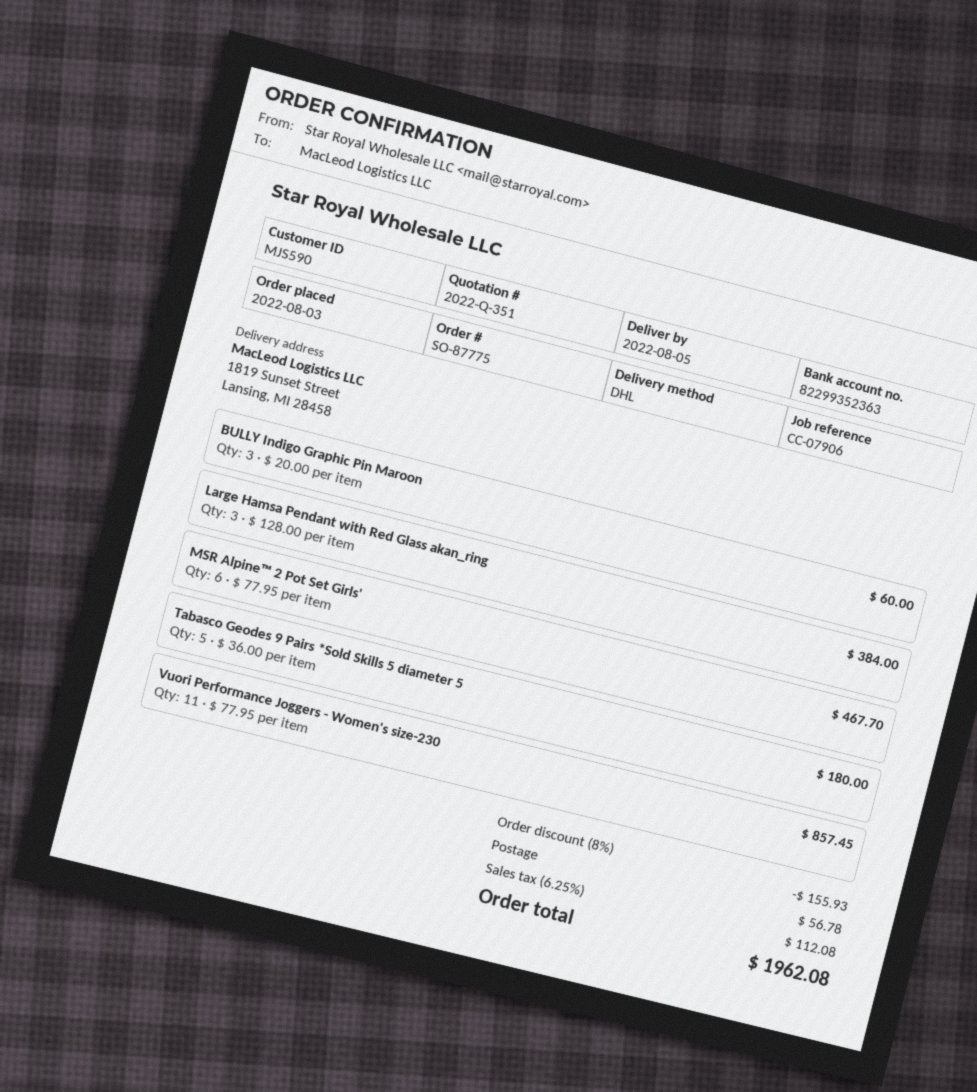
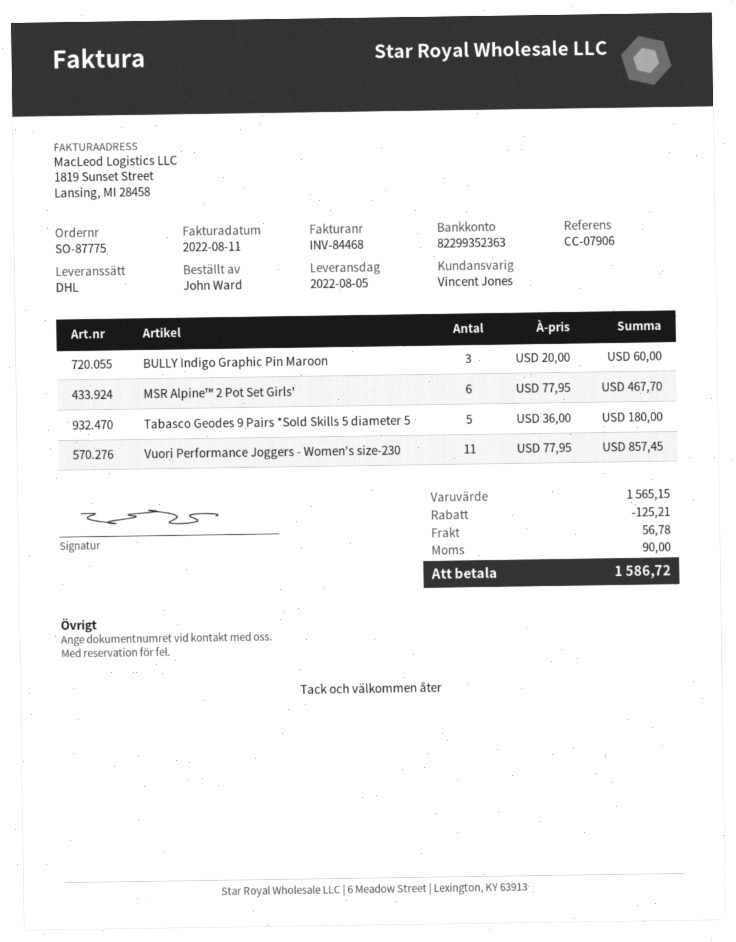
Large Hamsa Pendant with Red Glass akan_ring: 3 x 128.00 = 384.00 -> none
discount: 155.93 -> 125.21
tax: 112.08 -> 90.00
total: 1962.08 -> 1586.72

